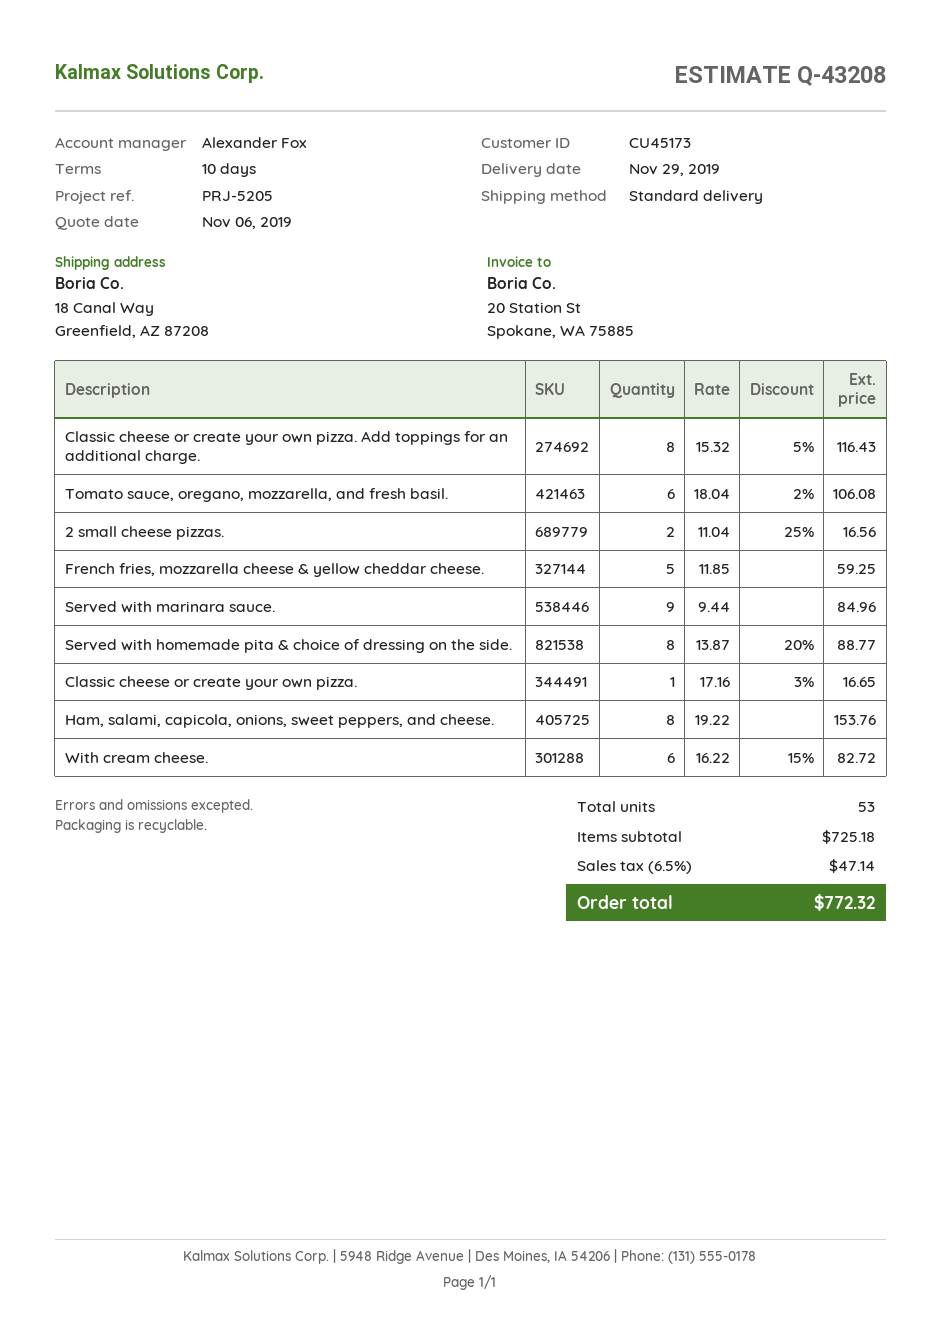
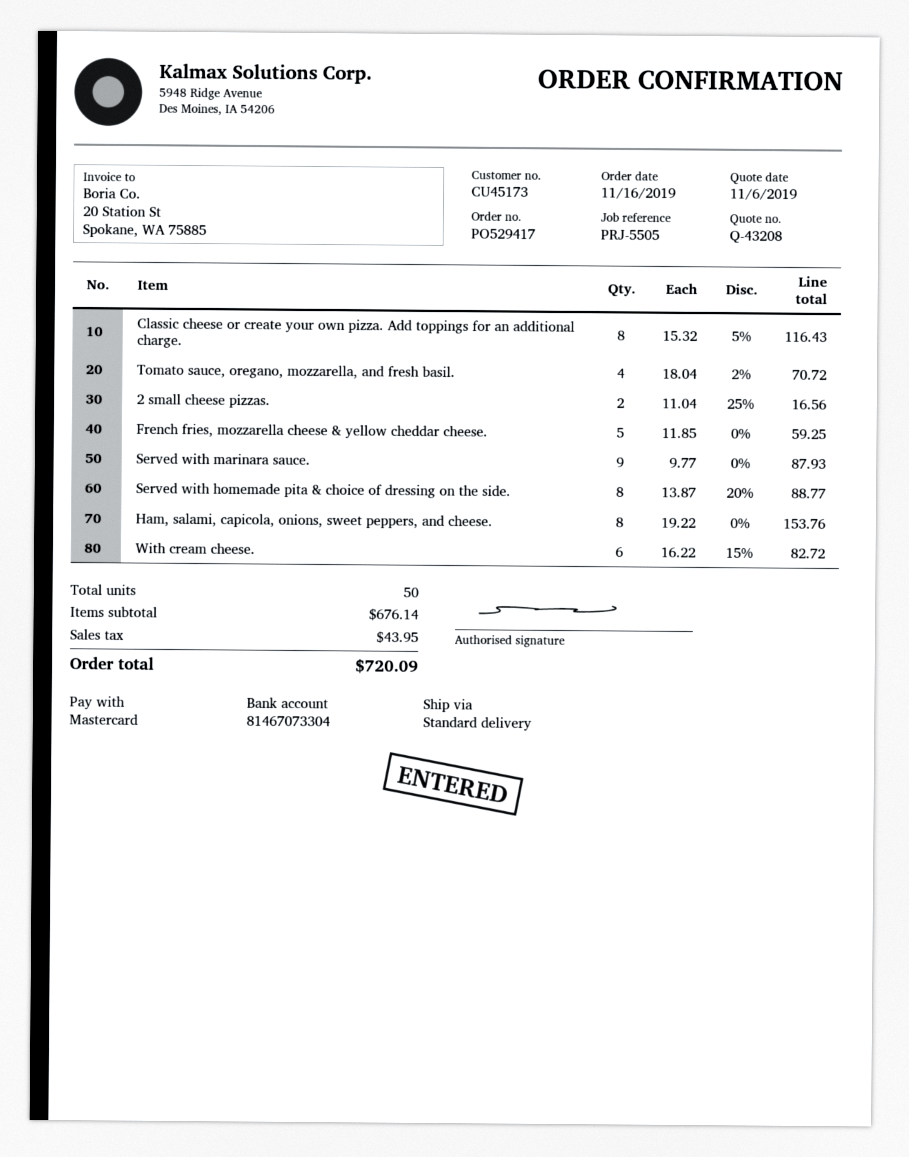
reference: PRJ-5205 -> PRJ-5505
Tomato sauce, oregano, mozzarella, and fresh basil.: 6 x 18.04 - 2% = 106.08 -> 4 x 18.04 - 2% = 70.72
Served with marinara sauce.: 9 x 9.44 = 84.96 -> 9 x 9.77 = 87.93
Classic cheese or create your own pizza.: 1 x 17.16 - 3% = 16.65 -> none
total quantity: 53 -> 50
subtotal: 725.18 -> 676.14
tax: 47.14 -> 43.95
total: 772.32 -> 720.09

